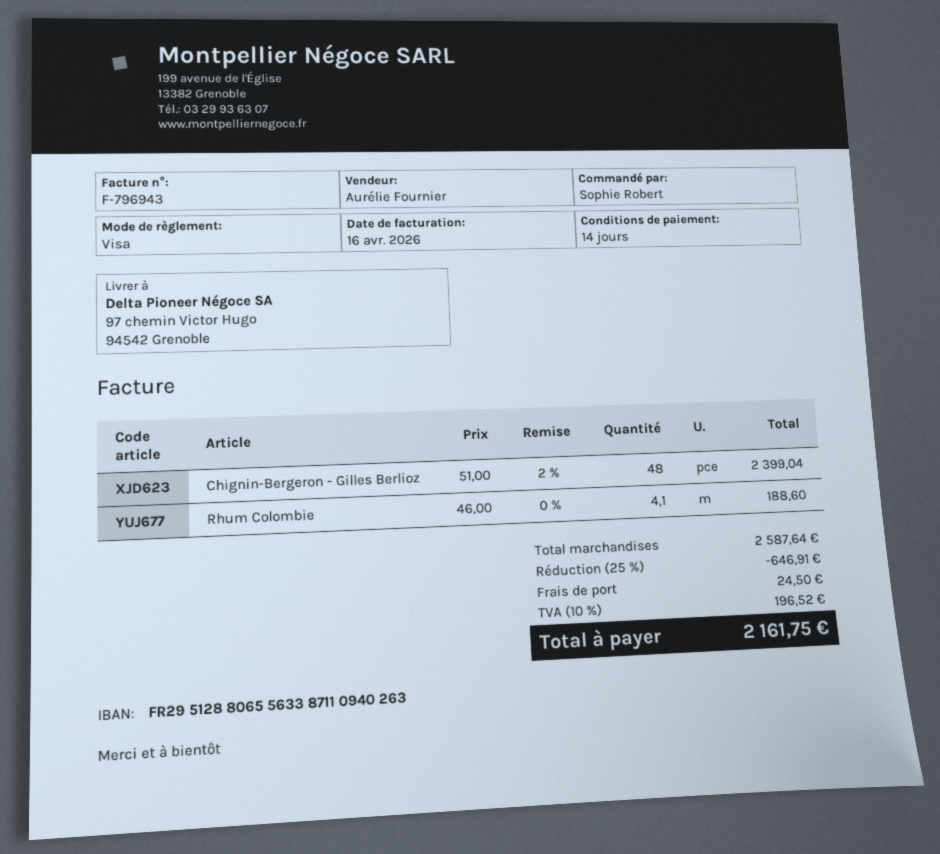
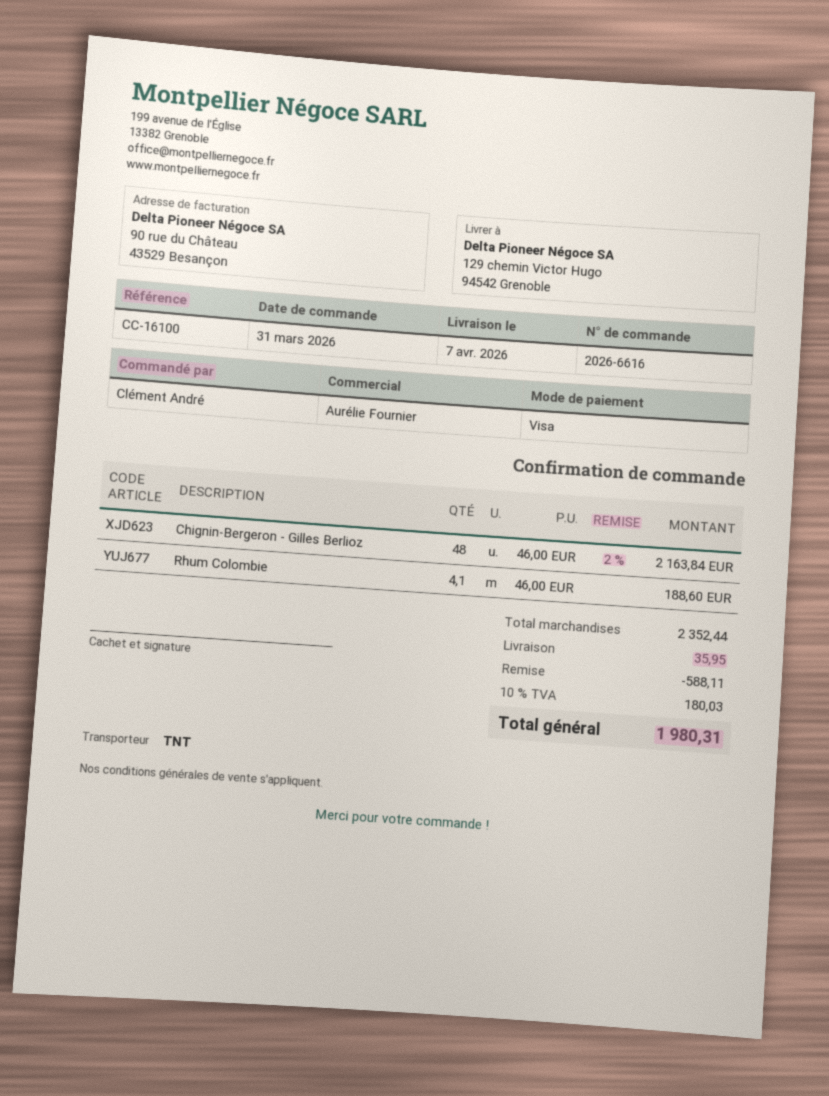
ordered by: Sophie Robert -> Clément André
ship to: 97 chemin Victor Hugo, 94542 Grenoble -> 129 chemin Victor Hugo, 94542 Grenoble
Chignin-Bergeron - Gilles Berlioz: 48 x 51.00 - 2% = 2399.04 -> 48 x 46.00 - 2% = 2163.84
subtotal: 2587.64 -> 2352.44
discount: 646.91 -> 588.11
shipping: 24.50 -> 35.95
tax: 10% = 196.52 -> 10% = 180.03
total: 2161.75 -> 1980.31

